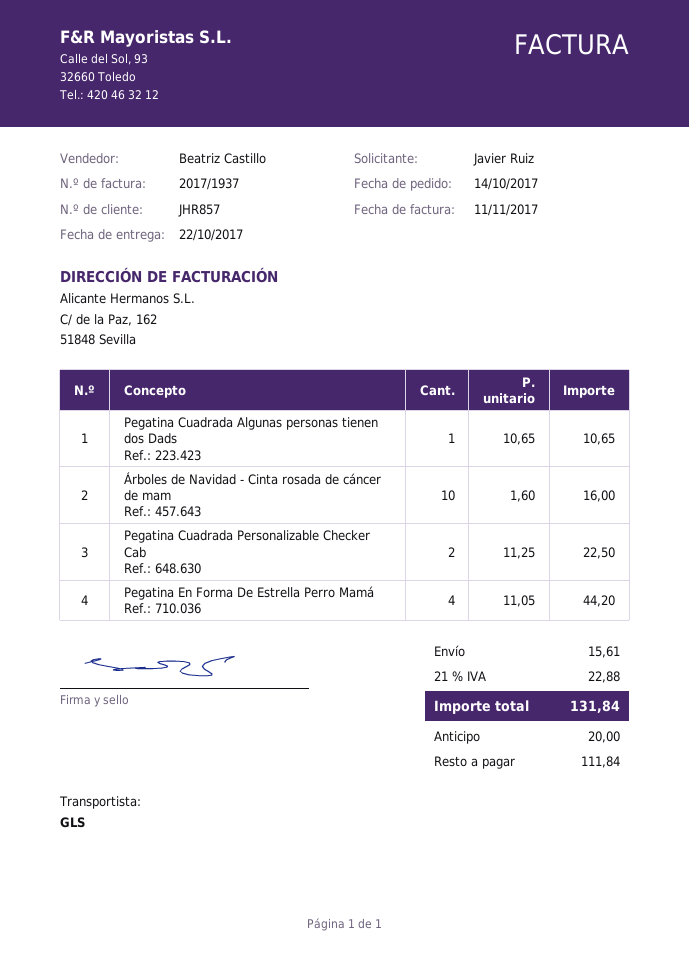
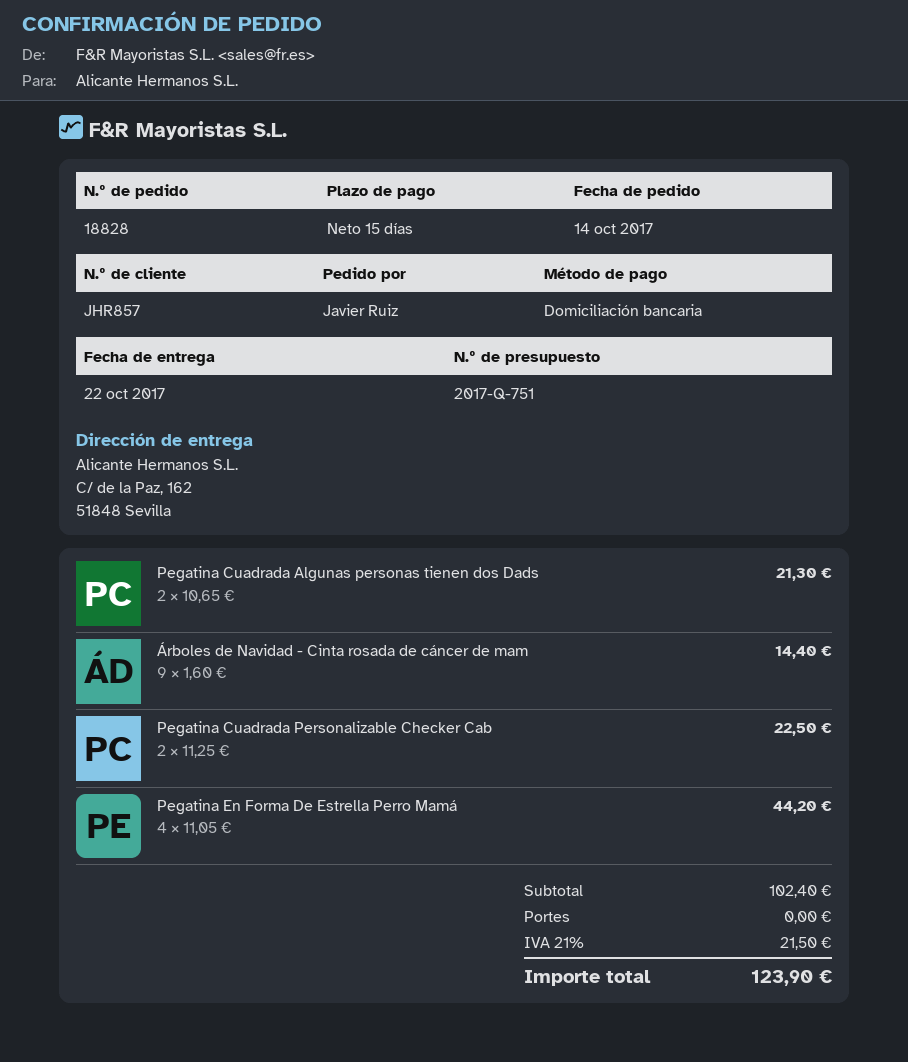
Pegatina Cuadrada Algunas personas tienen dos Dads: 1 x 10.65 = 10.65 -> 2 x 10.65 = 21.30
Árboles de Navidad - Cinta rosada de cáncer de mam: 10 x 1.60 = 16.00 -> 9 x 1.60 = 14.40
shipping: 15.61 -> 0.00
tax: 21% = 22.88 -> 21% = 21.50
total: 131.84 -> 123.90

